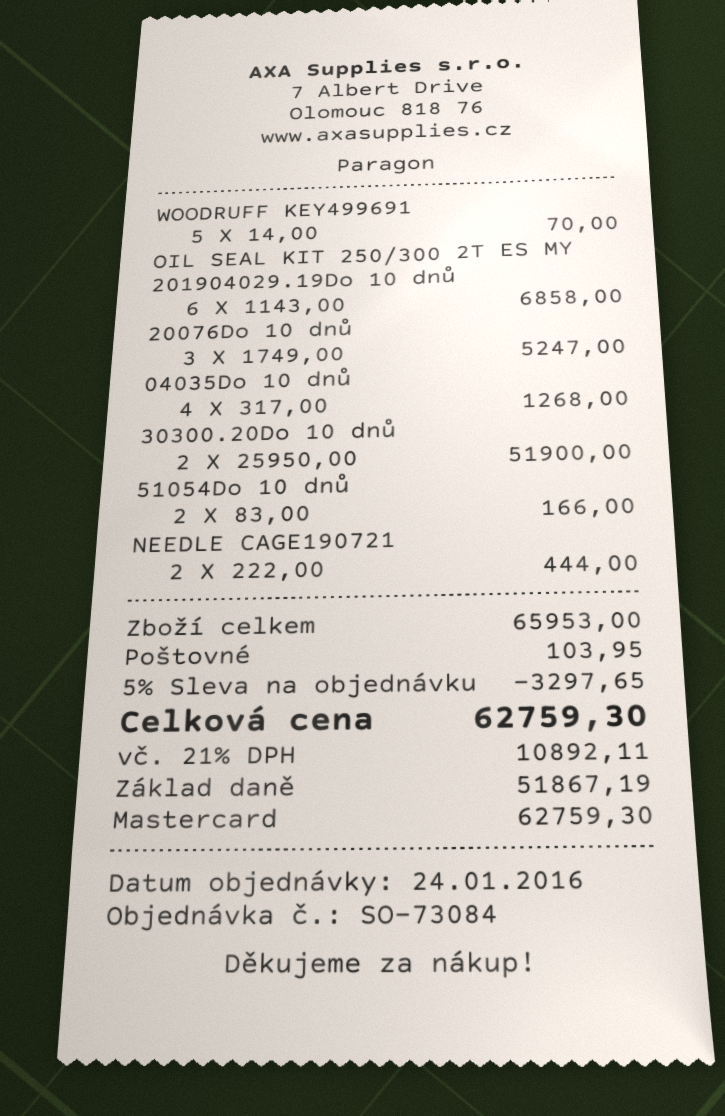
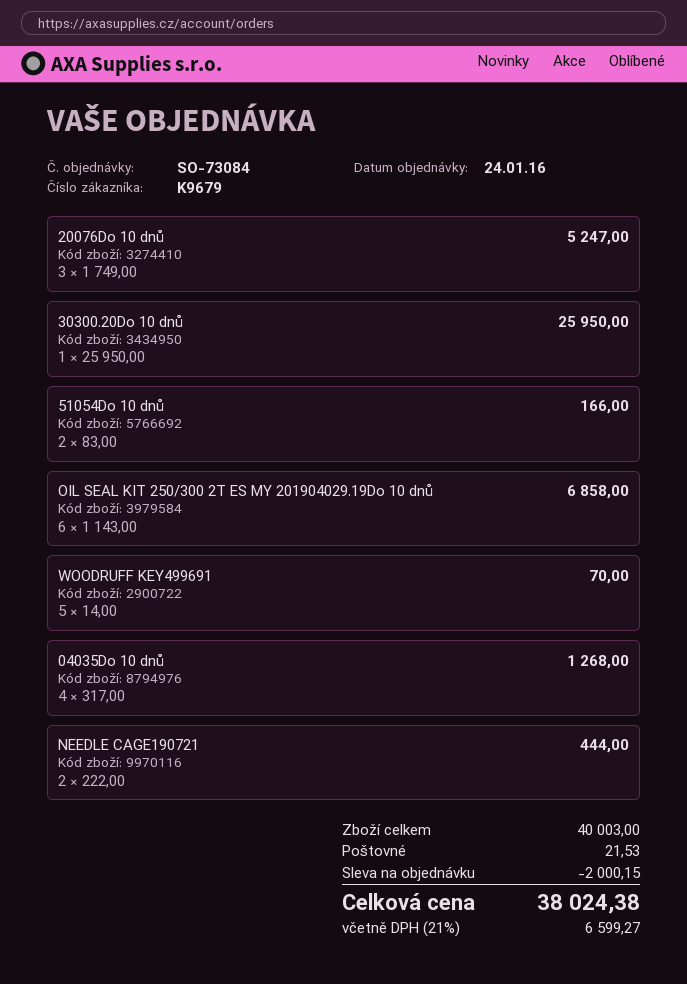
30300.20Do 10 dnů: 2 x 25950.00 = 51900.00 -> 1 x 25950.00 = 25950.00
subtotal: 65953.00 -> 40003.00
discount: 3297.65 -> 2000.15
shipping: 103.95 -> 21.53
tax: 21% = 10892.11 -> 21% = 6599.27
total: 62759.30 -> 38024.38

